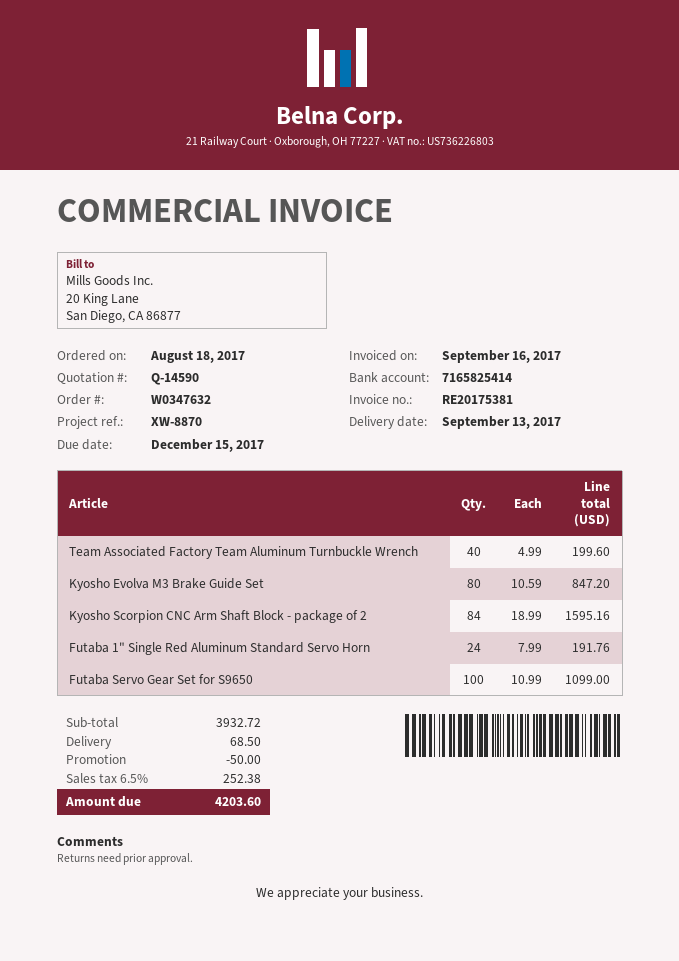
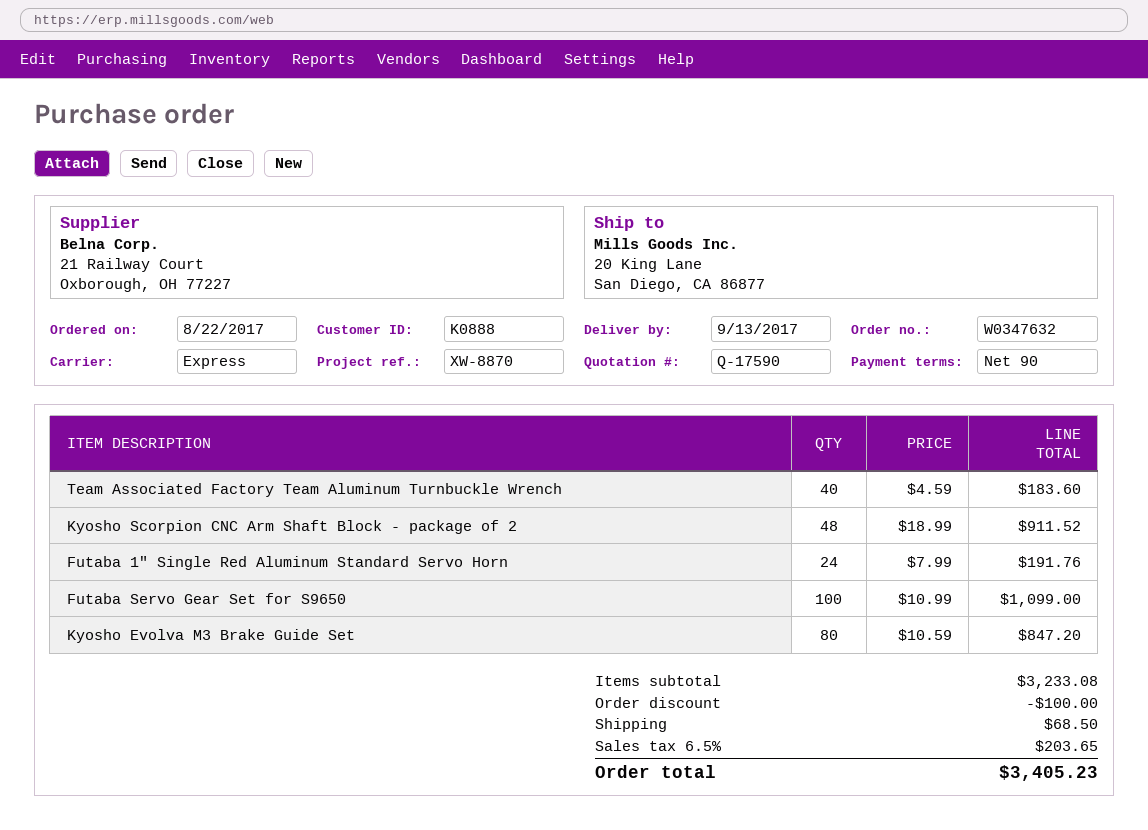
quote number: Q-14590 -> Q-17590
order date: 2017-08-18 -> 2017-08-22
Team Associated Factory Team Aluminum Turnbuckle Wrench: 40 x 4.99 = 199.60 -> 40 x 4.59 = 183.60
Kyosho Scorpion CNC Arm Shaft Block - package of 2: 84 x 18.99 = 1595.16 -> 48 x 18.99 = 911.52
subtotal: 3932.72 -> 3233.08
discount: 50.00 -> 100.00
tax: 6.5% = 252.38 -> 6.5% = 203.65
total: 4203.60 -> 3405.23

